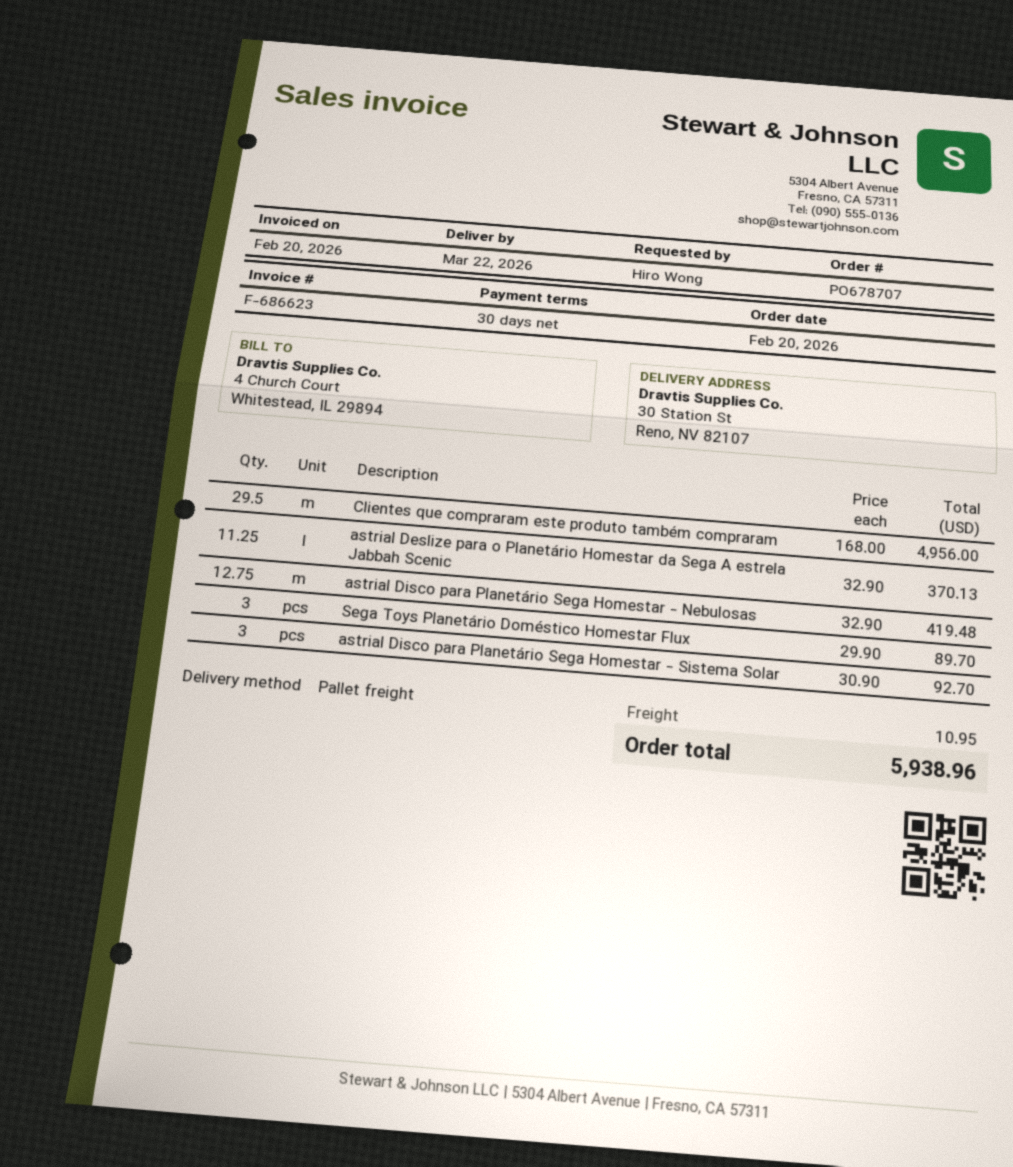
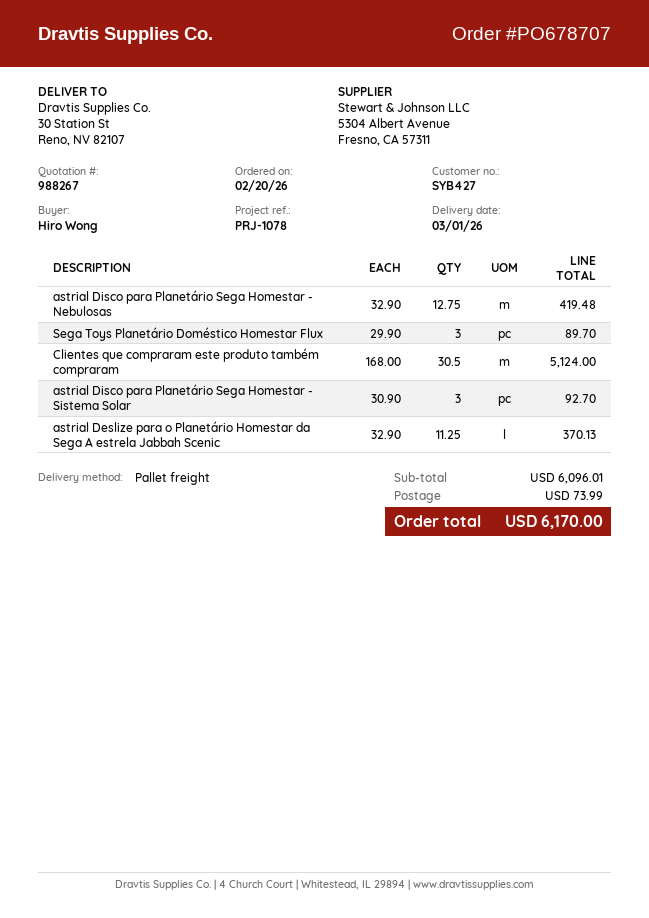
delivery date: 2026-03-22 -> 2026-03-01
Clientes que compraram este produto também compraram: 29.5 x 168.00 = 4956.00 -> 30.5 x 168.00 = 5124.00
shipping: 10.95 -> 73.99
total: 5938.96 -> 6170.00

